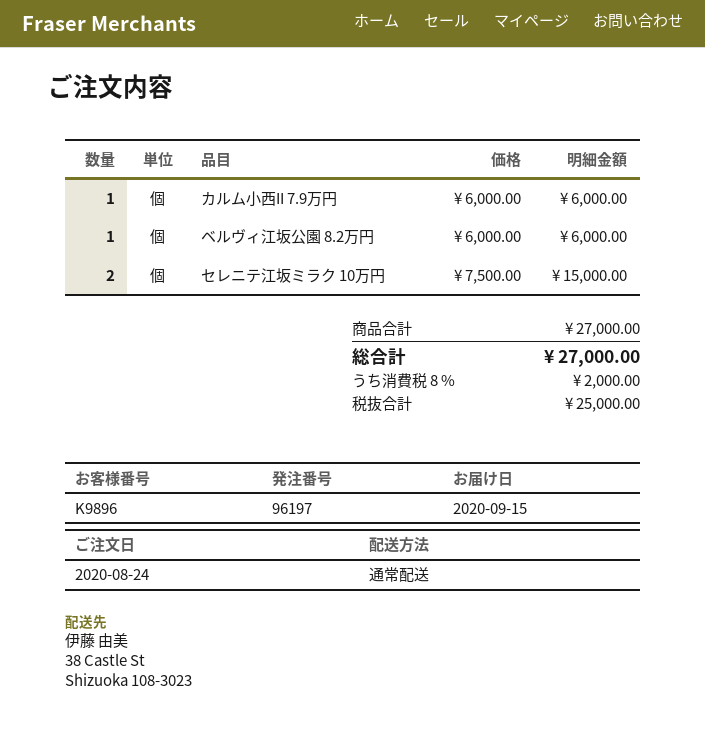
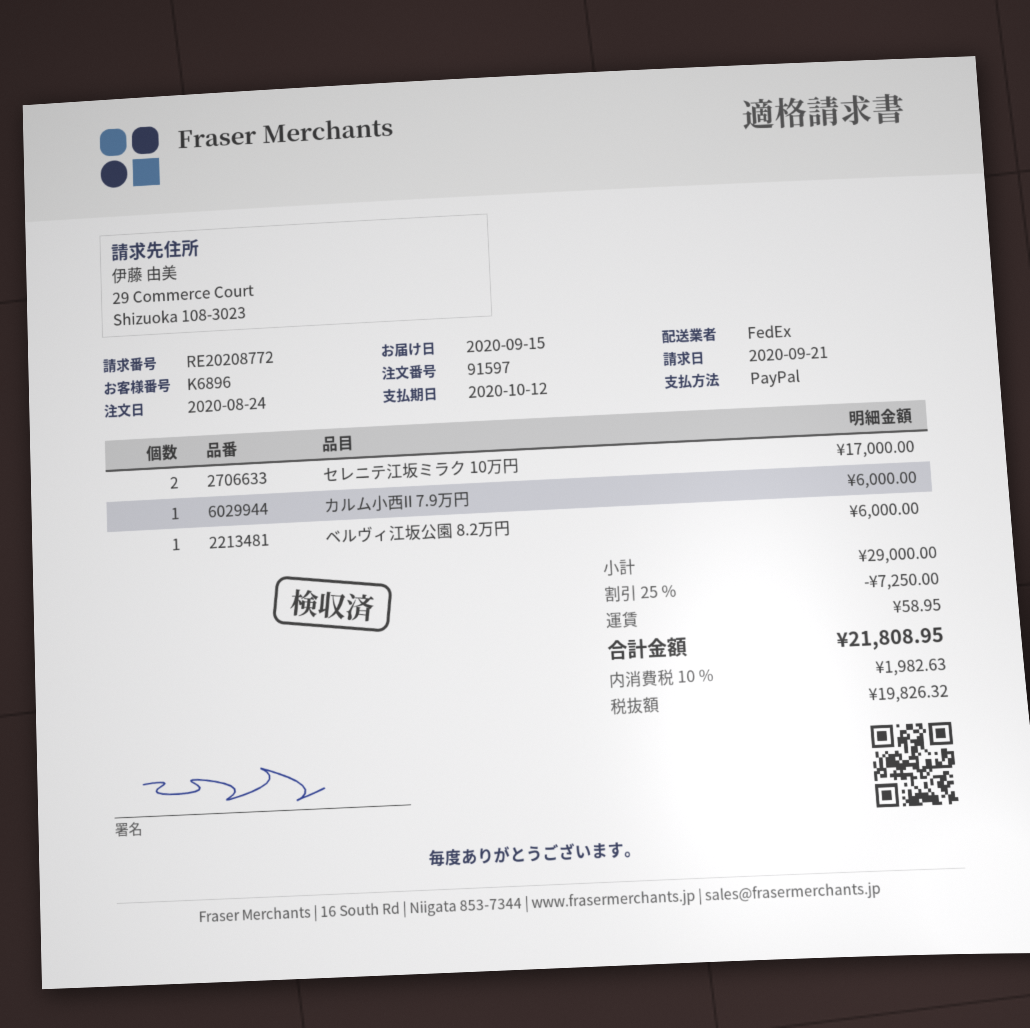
order number: 96197 -> 91597
customer number: K9896 -> K6896
shipping method: standard -> FedEx
セレニテ江坂ミラク 10万円: 2 for 15000.00 -> 2 for 17000.00
subtotal: 27000.00 -> 29000.00
discount: none -> 25% = 7250.00
shipping: none -> 58.95
net: 25000.00 -> 19826.32
tax: 8% = 2000.00 -> 10% = 1982.63
total: 27000.00 -> 21808.95

